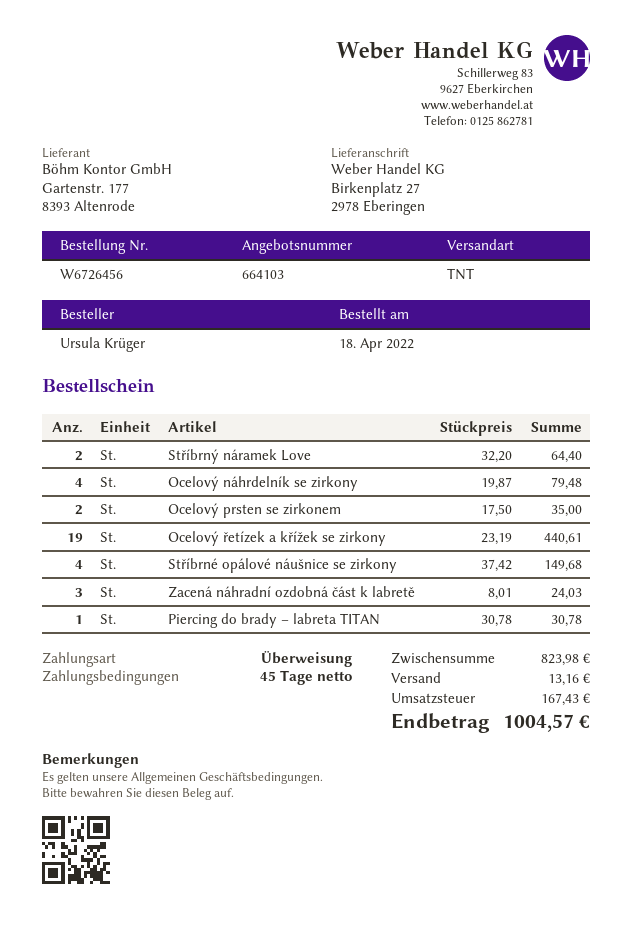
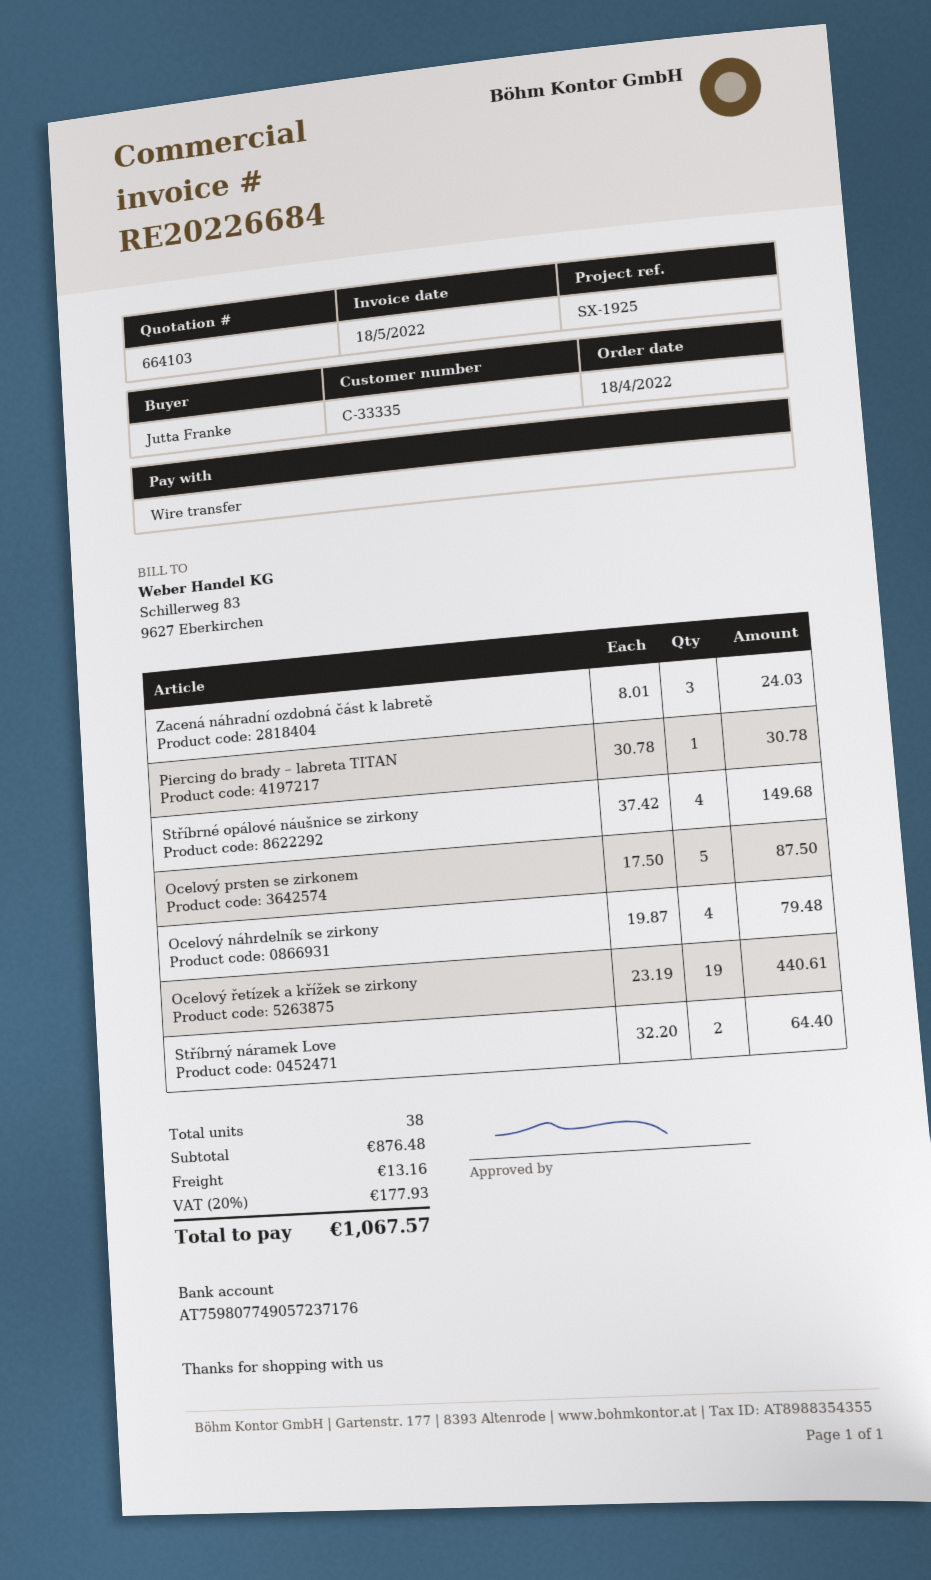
ordered by: Ursula Krüger -> Jutta Franke
Ocelový prsten se zirkonem: 2 x 17.50 = 35.00 -> 5 x 17.50 = 87.50
subtotal: 823.98 -> 876.48
tax: 167.43 -> 177.93
total: 1004.57 -> 1067.57

